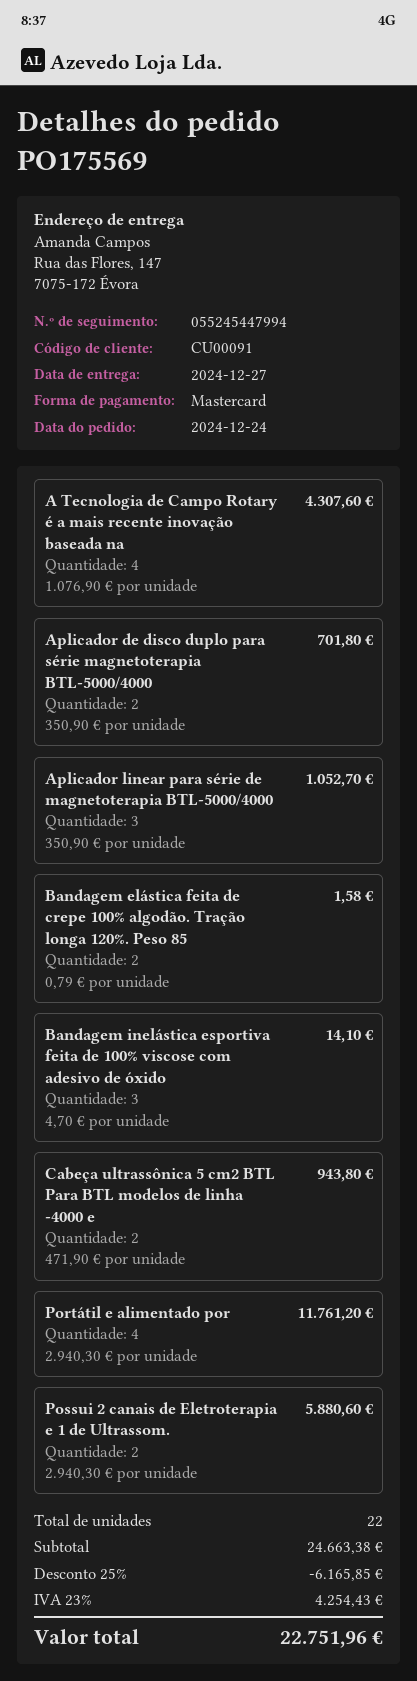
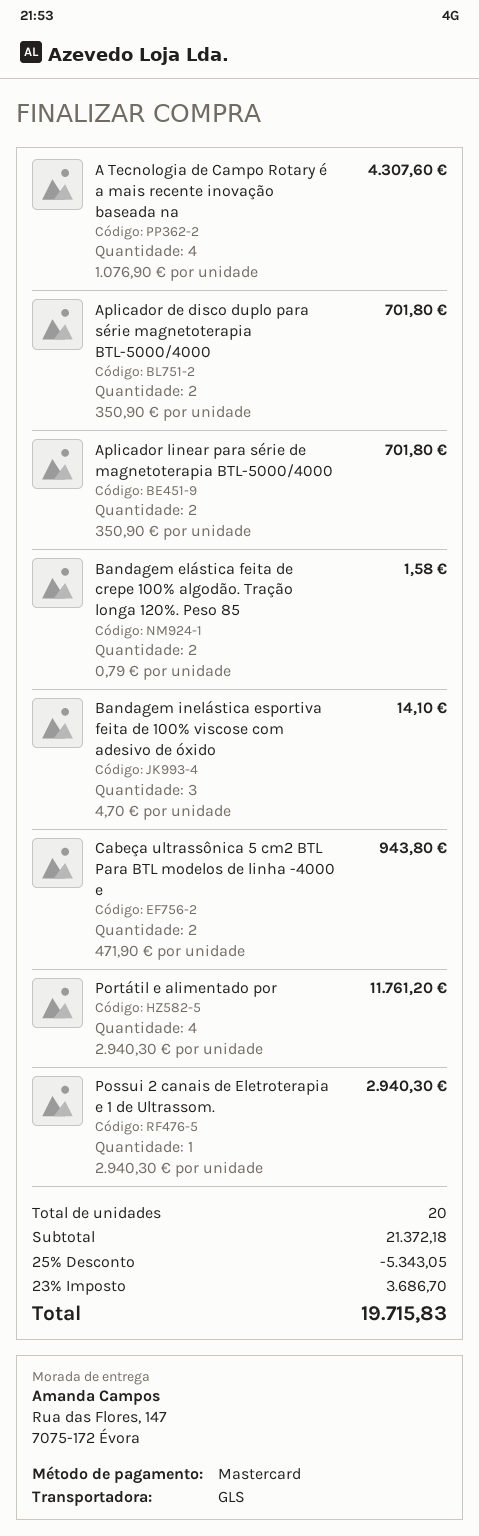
Aplicador linear para série de magnetoterapia BTL-5000/4000: 3 x 350.90 = 1052.70 -> 2 x 350.90 = 701.80
Possui 2 canais de Eletroterapia e 1 de Ultrassom.: 2 x 2940.30 = 5880.60 -> 1 x 2940.30 = 2940.30
total quantity: 22 -> 20
subtotal: 24663.38 -> 21372.18
discount: 25% = 6165.85 -> 25% = 5343.05
tax: 23% = 4254.43 -> 23% = 3686.70
total: 22751.96 -> 19715.83

